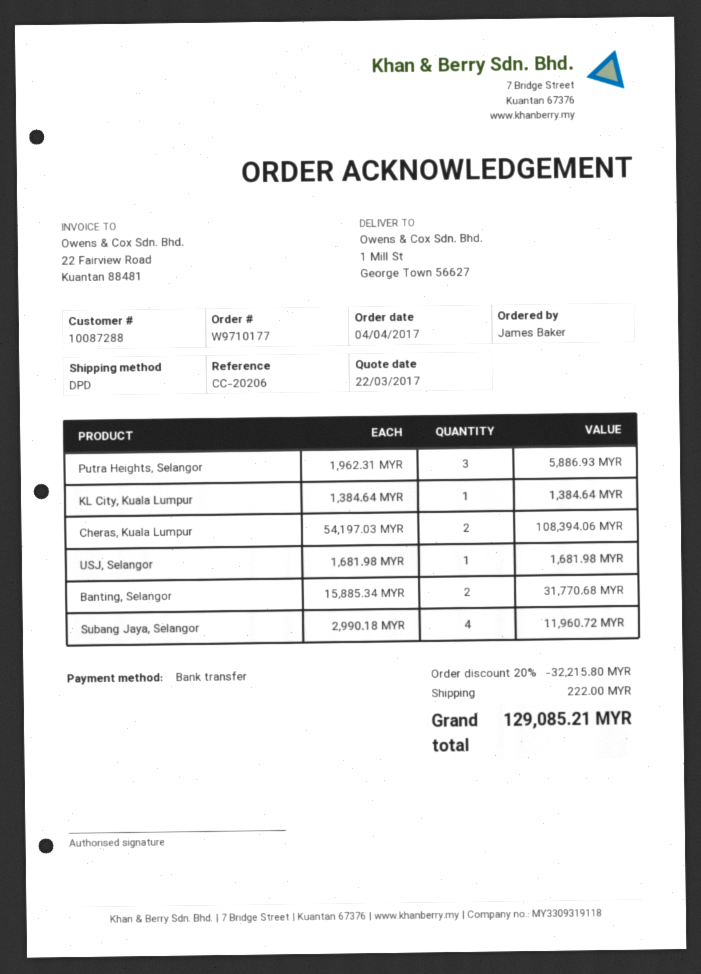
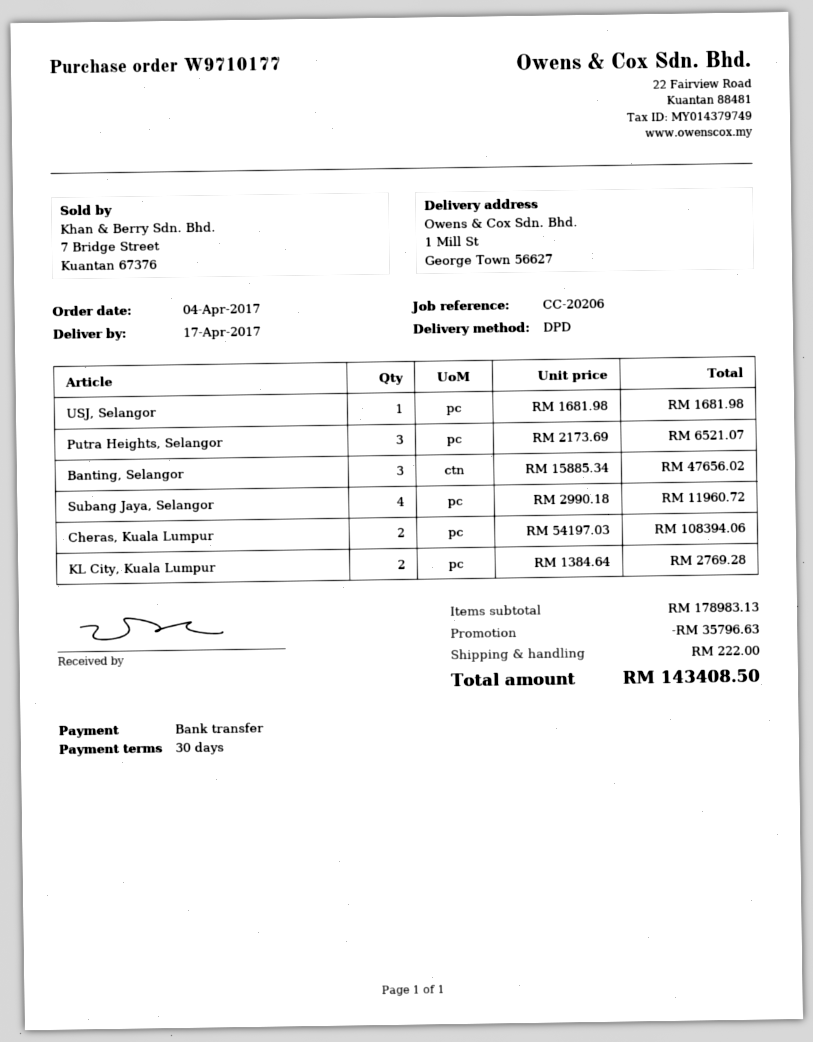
Putra Heights, Selangor: 3 x 1962.31 = 5886.93 -> 3 x 2173.69 = 6521.07
KL City, Kuala Lumpur: 1 x 1384.64 = 1384.64 -> 2 x 1384.64 = 2769.28
Banting, Selangor: 2 x 15885.34 = 31770.68 -> 3 x 15885.34 = 47656.02
discount: 32215.80 -> 35796.63
total: 129085.21 -> 143408.50

